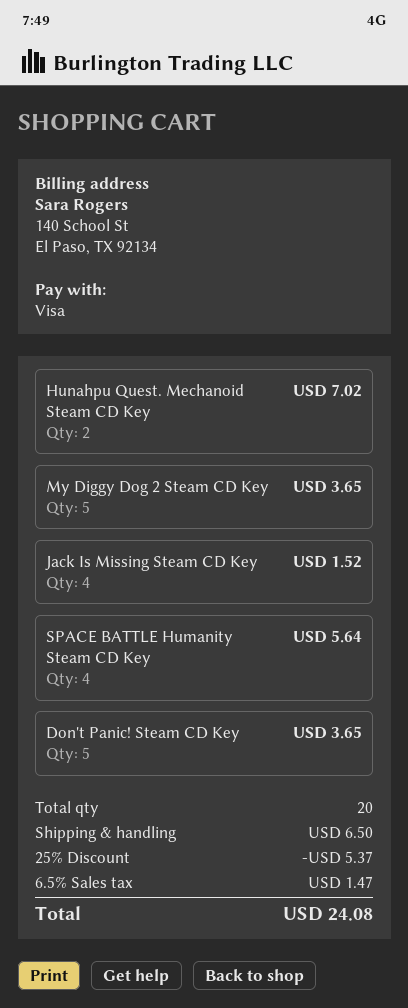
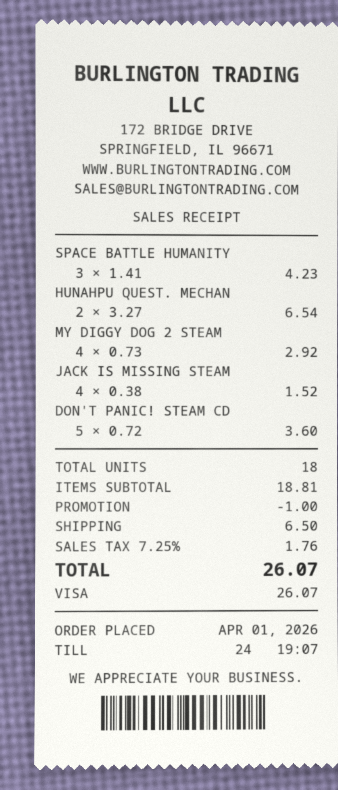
Hunahpu Quest. Mechanoid Steam CD Key: 2 for 7.02 -> 2 for 6.54
My Diggy Dog 2 Steam CD Key: 5 for 3.65 -> 4 for 2.92
SPACE BATTLE Humanity Steam CD Key: 4 for 5.64 -> 3 for 4.23
Don't Panic! Steam CD Key: 5 for 3.65 -> 5 for 3.60
total quantity: 20 -> 18
discount: 5.37 -> 1.00
tax: 6.5% = 1.47 -> 7.25% = 1.76
total: 24.08 -> 26.07

